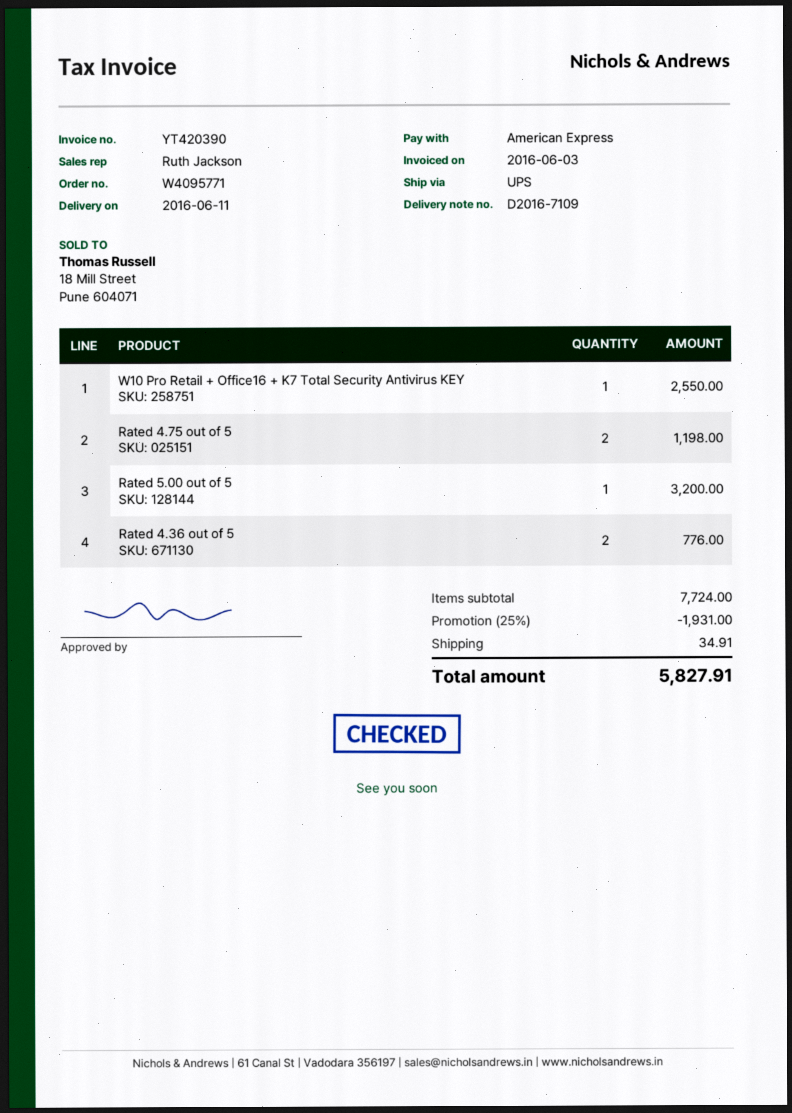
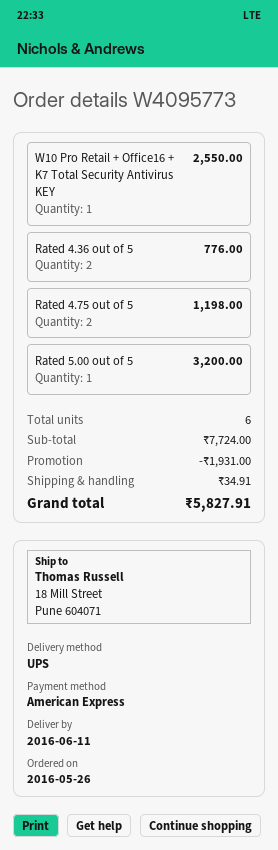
order number: W4095771 -> W4095773

